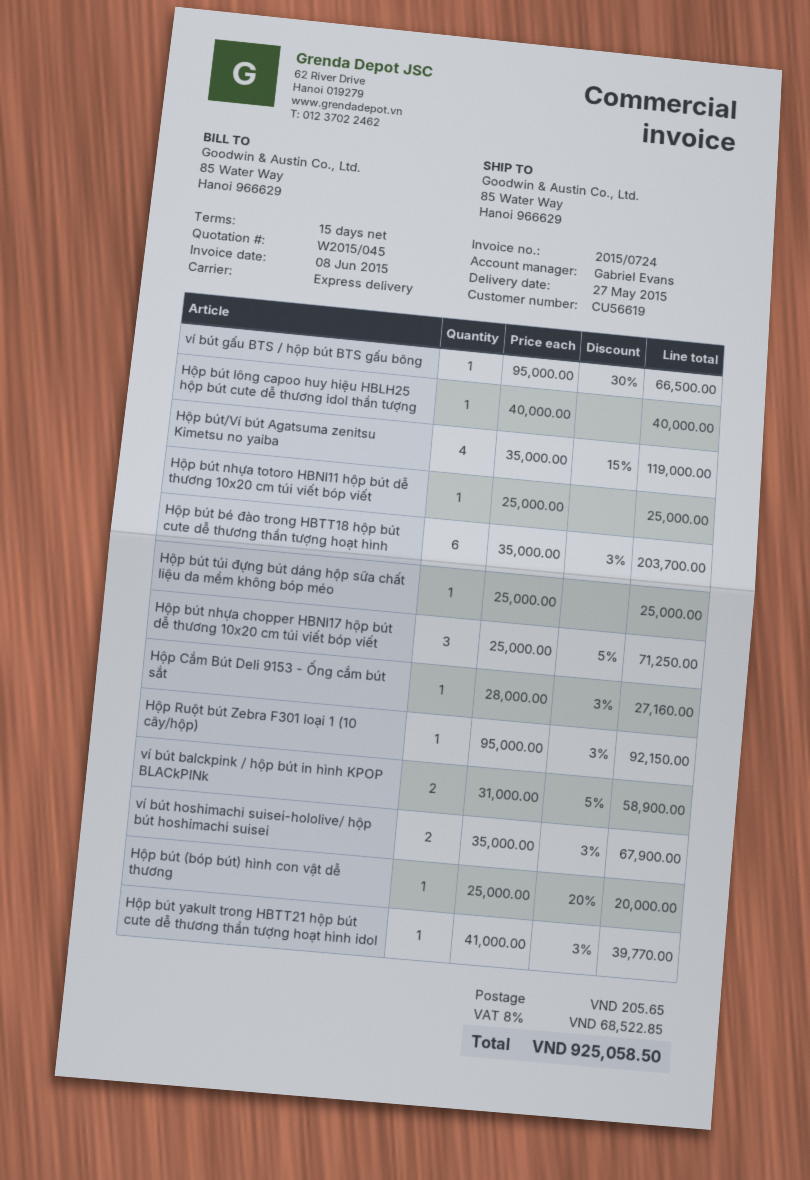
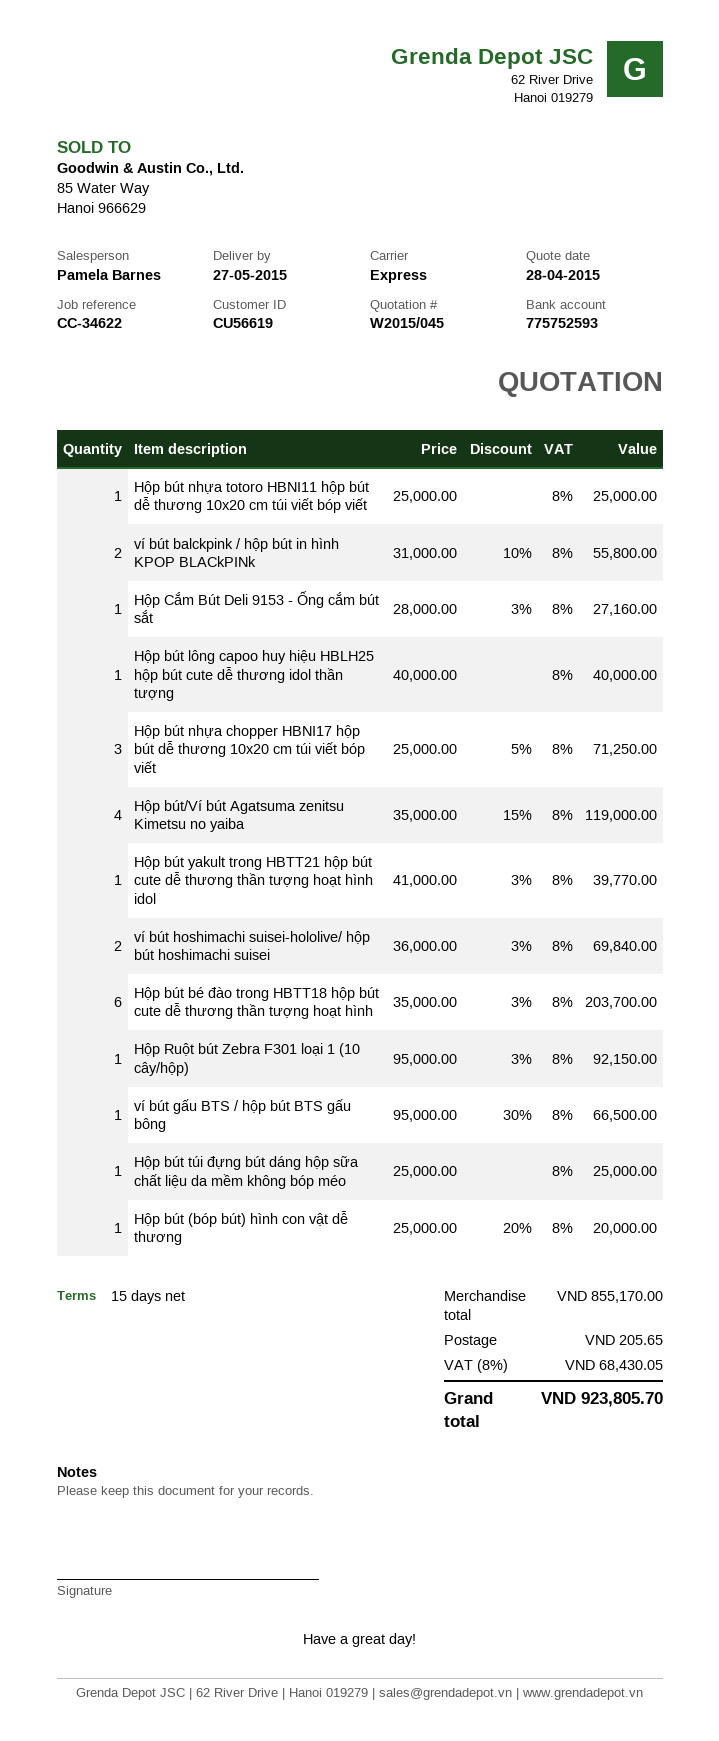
sales rep: Gabriel Evans -> Pamela Barnes
ví bút balckpink / hộp bút in hình KPOP BLACkPINk: 2 x 31000.00 - 5% = 58900.00 -> 2 x 31000.00 - 10% = 55800.00
ví bút hoshimachi suisei-hololive/ hộp bút hoshimachi suisei: 2 x 35000.00 - 3% = 67900.00 -> 2 x 36000.00 - 3% = 69840.00
tax: 8% = 68522.85 -> 8% = 68430.05
total: 925058.50 -> 923805.70

